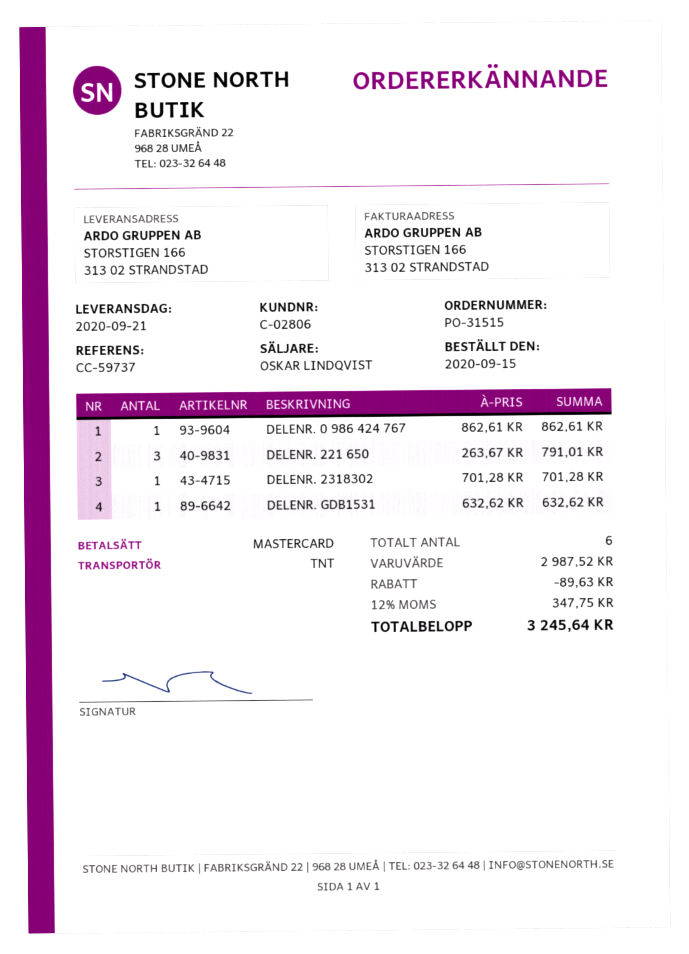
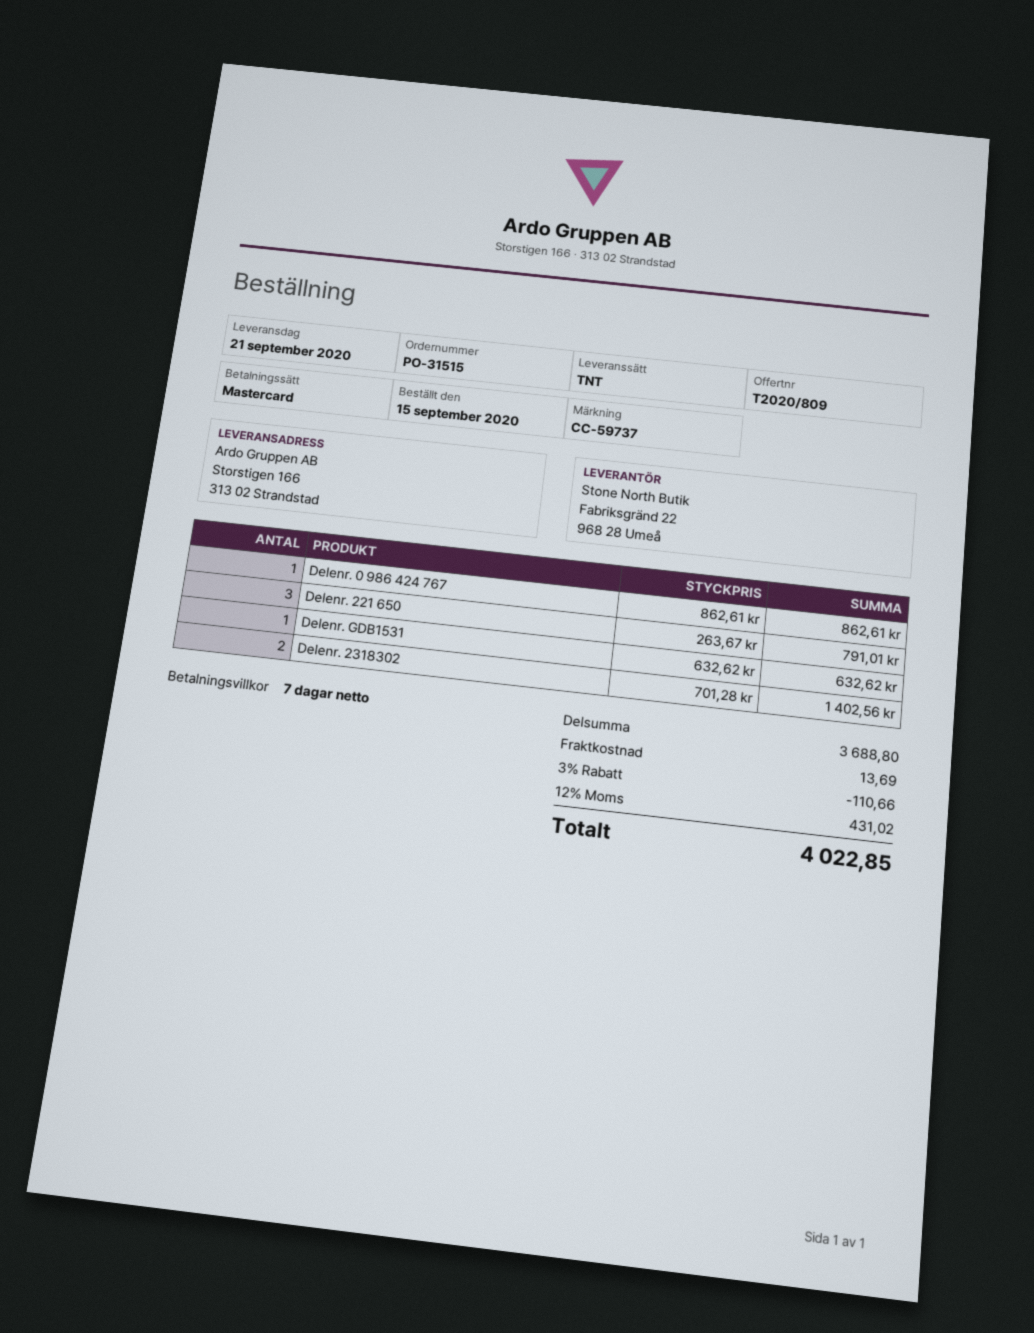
DELENR. 2318302: 1 x 701.28 = 701.28 -> 2 x 701.28 = 1402.56
subtotal: 2987.52 -> 3688.80
discount: 89.63 -> 110.66
shipping: none -> 13.69
tax: 12% = 347.75 -> 12% = 431.02
total: 3245.64 -> 4022.85

